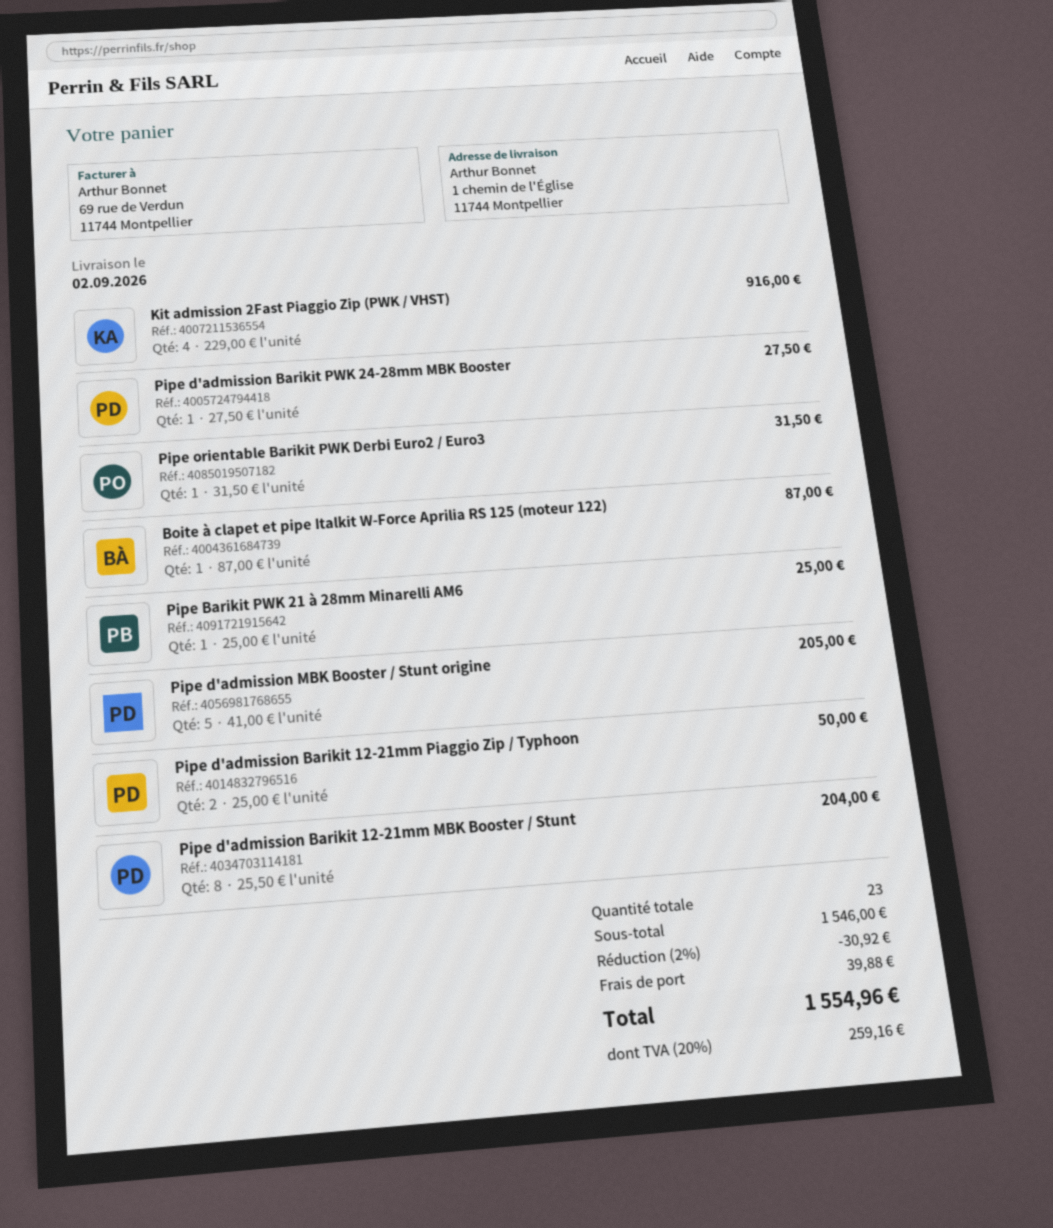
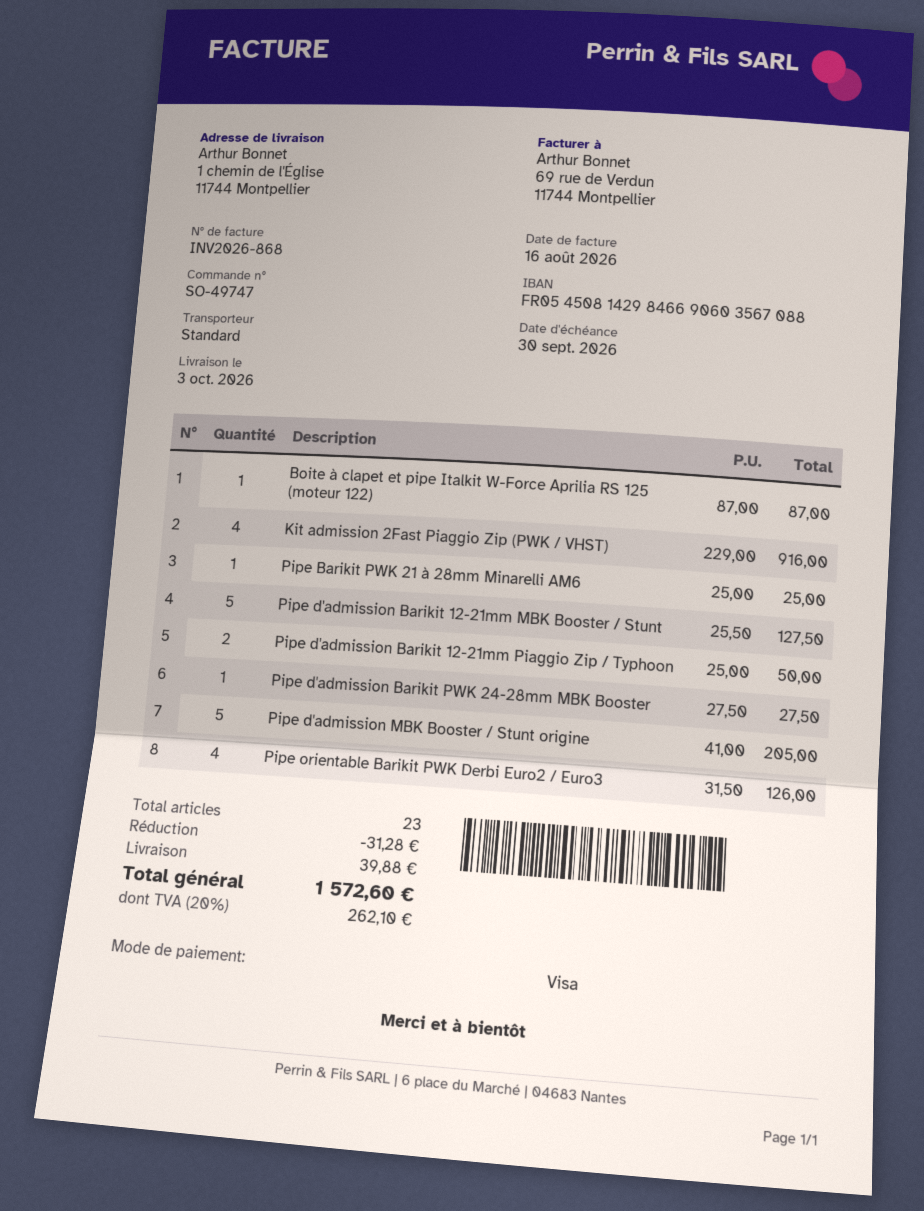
delivery date: 2026-09-02 -> 2026-10-03
Pipe orientable Barikit PWK Derbi Euro2 / Euro3: 1 x 31.50 = 31.50 -> 4 x 31.50 = 126.00
Pipe d'admission Barikit 12-21mm MBK Booster / Stunt: 8 x 25.50 = 204.00 -> 5 x 25.50 = 127.50
discount: 30.92 -> 31.28
tax: 20% = 259.16 -> 20% = 262.10
total: 1554.96 -> 1572.60

